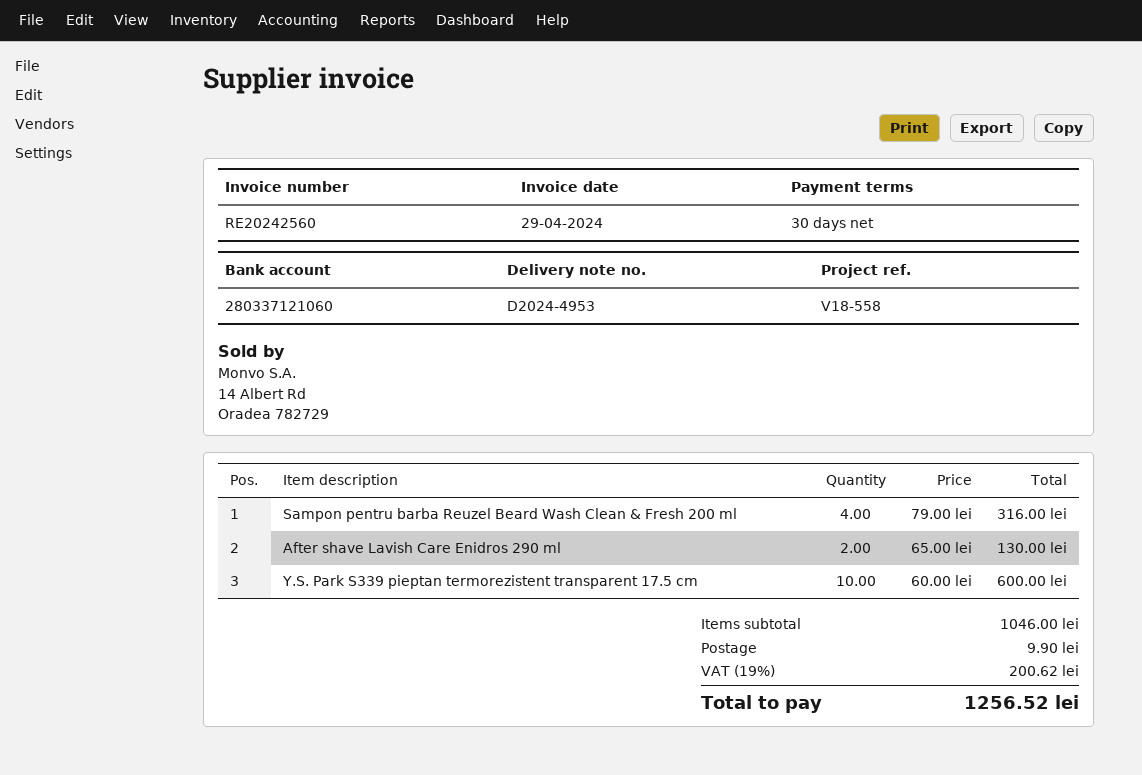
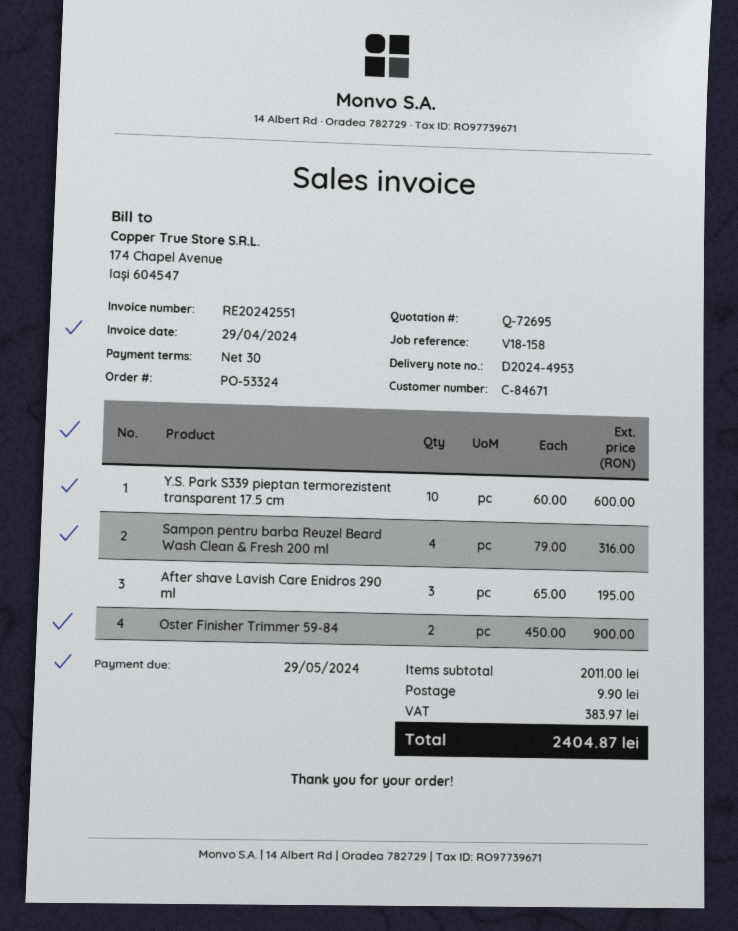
invoice number: RE20242560 -> RE20242551
reference: V18-558 -> V18-158
After shave Lavish Care Enidros 290 ml: 2 x 65.00 = 130.00 -> 3 x 65.00 = 195.00
Oster Finisher Trimmer 59-84: none -> 2 x 450.00 = 900.00
subtotal: 1046.00 -> 2011.00
tax: 200.62 -> 383.97
total: 1256.52 -> 2404.87

